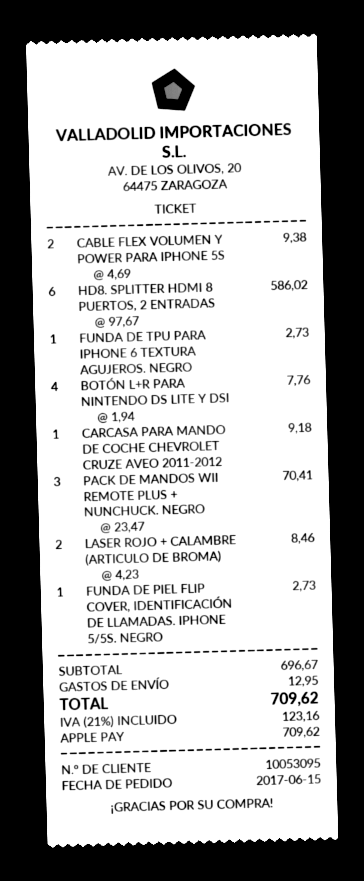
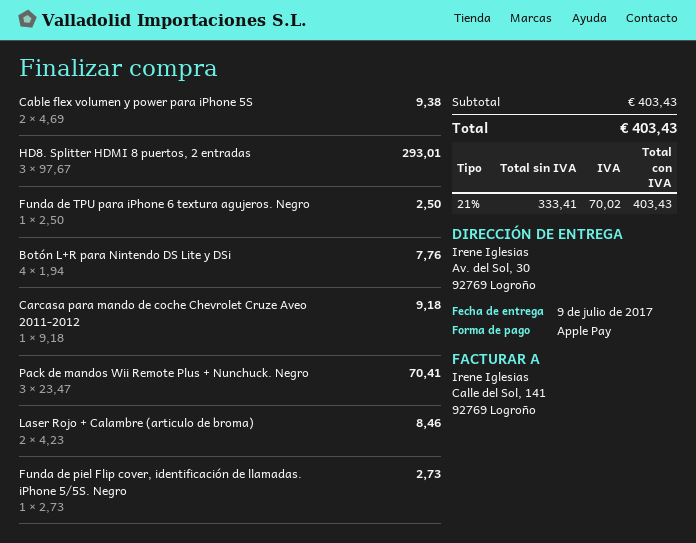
HD8. SPLITTER HDMI 8 PUERTOS, 2 ENTRADAS: 6 x 97.67 = 586.02 -> 3 x 97.67 = 293.01
FUNDA DE TPU PARA IPHONE 6 TEXTURA AGUJEROS. NEGRO: 1 x 2.73 = 2.73 -> 1 x 2.50 = 2.50
subtotal: 696.67 -> 403.43
shipping: 12.95 -> none
tax: 21% = 123.16 -> 21% = 70.02
total: 709.62 -> 403.43

